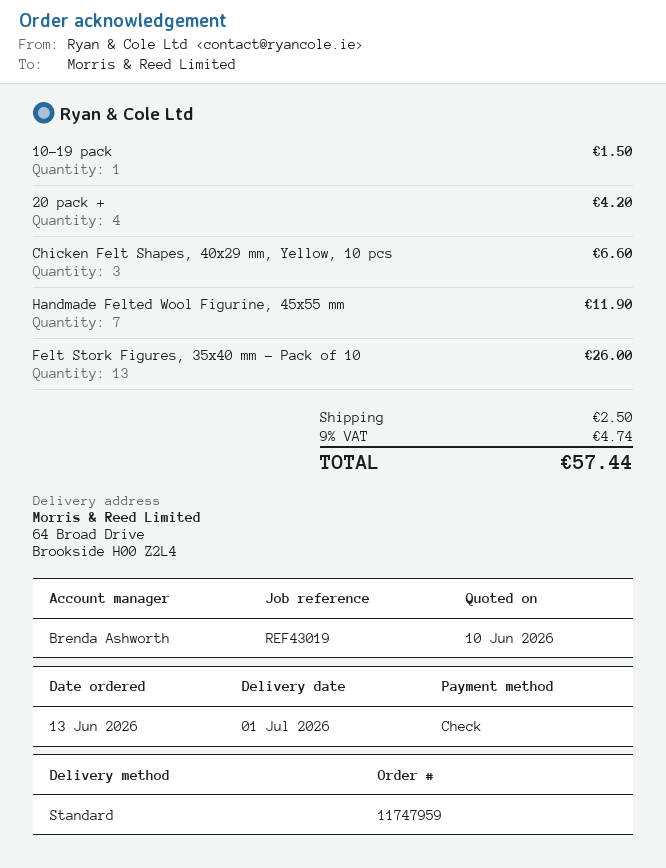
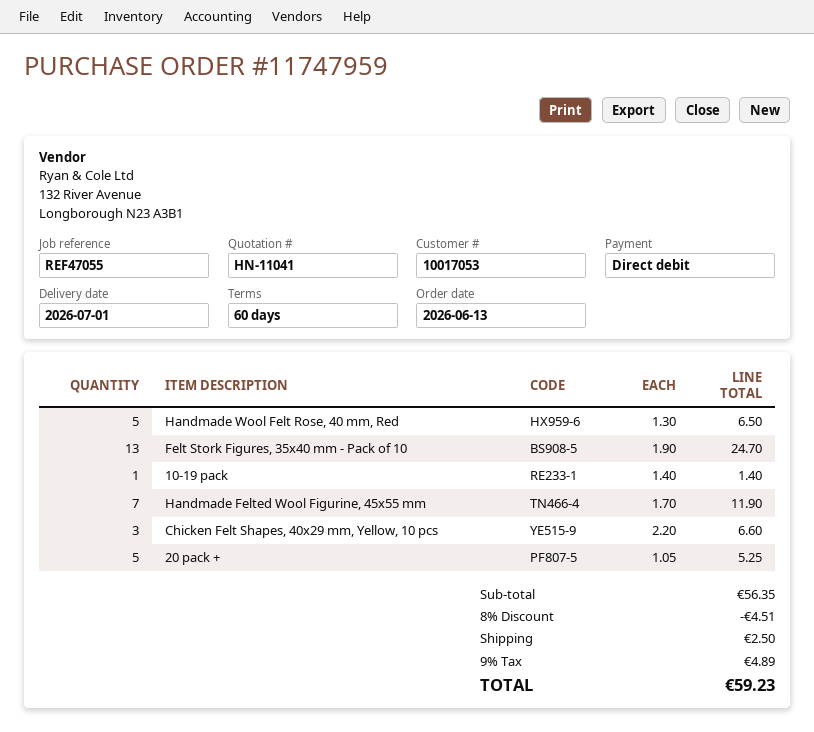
reference: REF43019 -> REF47055
payment method: cheque -> direct debit
10-19 pack: 1 for 1.50 -> 1 for 1.40
20 pack +: 4 for 4.20 -> 5 for 5.25
Felt Stork Figures, 35x40 mm - Pack of 10: 13 for 26.00 -> 13 for 24.70
Handmade Wool Felt Rose, 40 mm, Red: none -> 5 for 6.50
discount: none -> 8% = 4.51
tax: 9% = 4.74 -> 9% = 4.89
total: 57.44 -> 59.23

